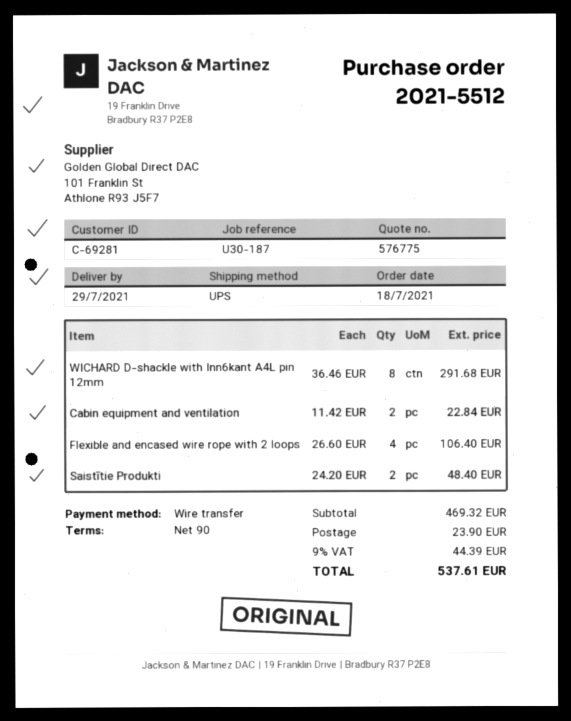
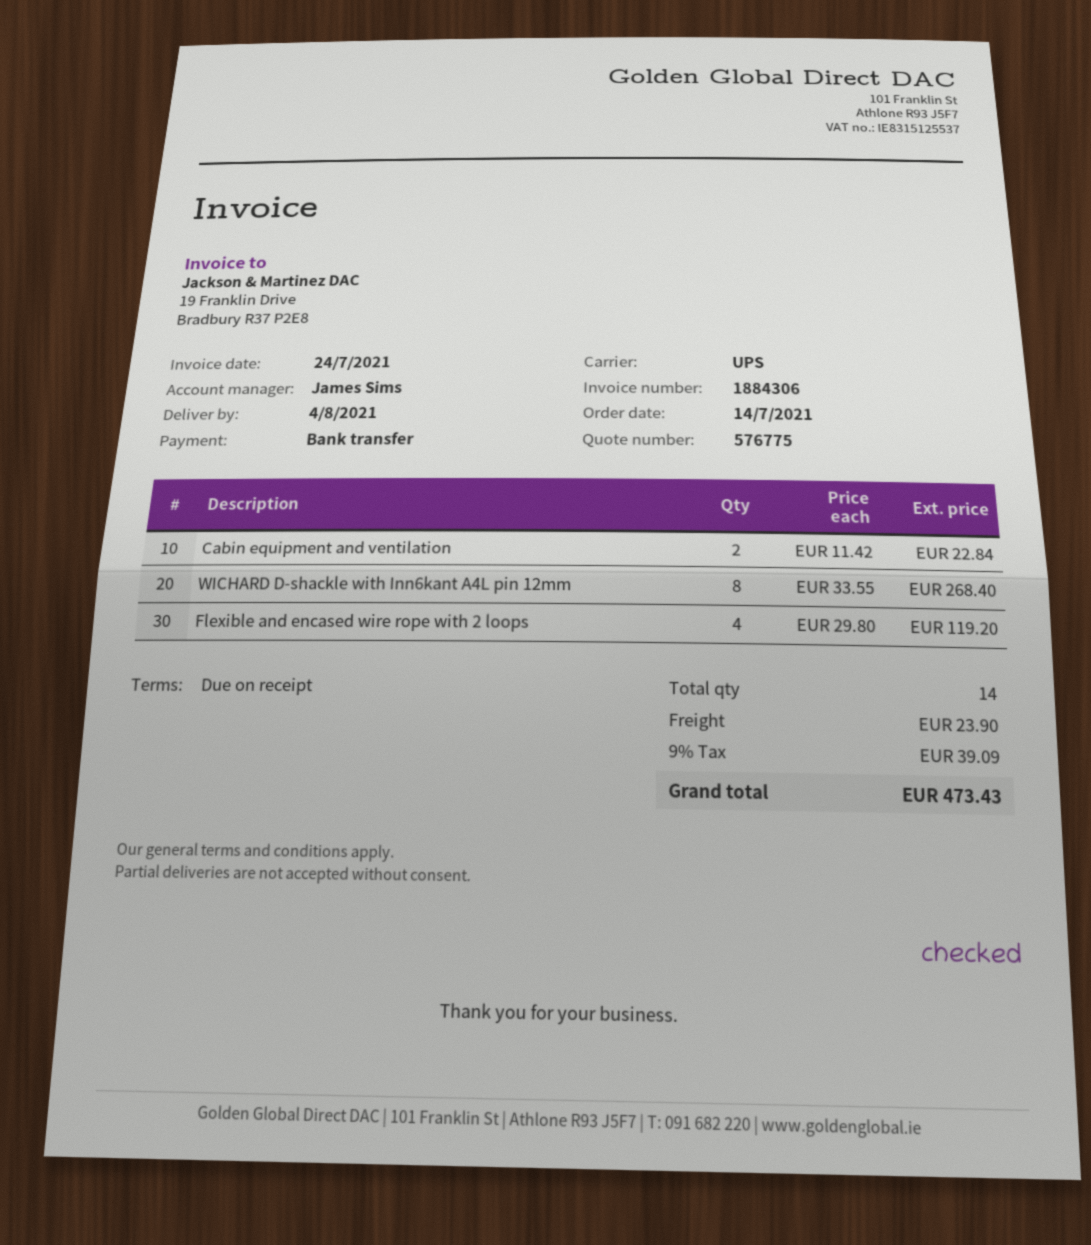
order date: 2021-07-18 -> 2021-07-14
delivery date: 2021-07-29 -> 2021-08-04
payment terms: 90 days -> on receipt
WICHARD D-shackle with Inn6kant A4L pin 12mm: 8 x 36.46 = 291.68 -> 8 x 33.55 = 268.40
Flexible and encased wire rope with 2 loops: 4 x 26.60 = 106.40 -> 4 x 29.80 = 119.20
Saistītie Produkti: 2 x 24.20 = 48.40 -> none
tax: 9% = 44.39 -> 9% = 39.09
total: 537.61 -> 473.43

